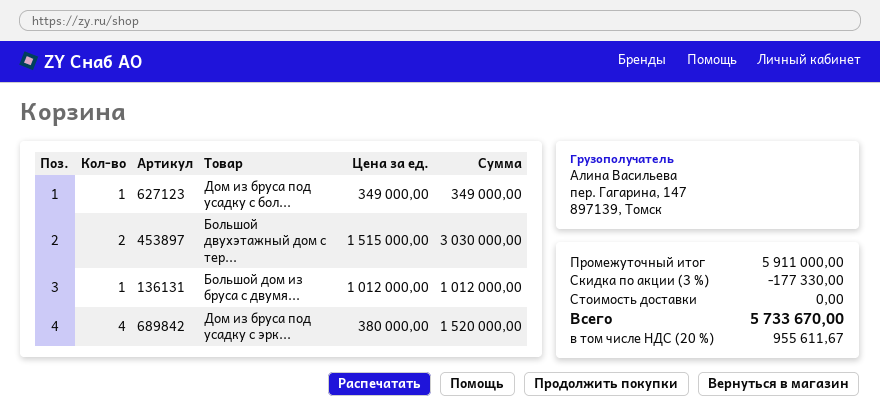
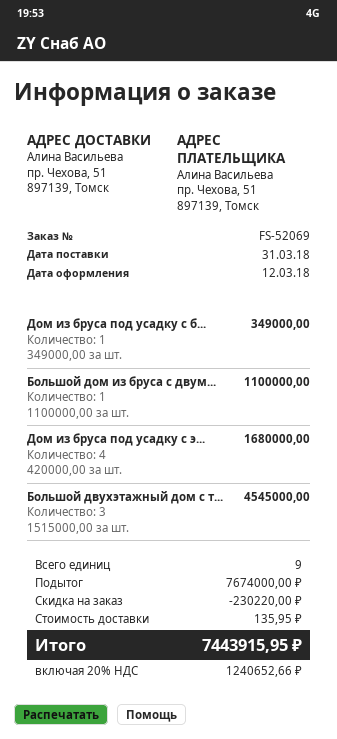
ship to: пер. Гагарина, 147, 897139, Томск -> пр. Чехова, 51, 897139, Томск
Большой двухэтажный дом с тер...: 2 x 1515000.00 = 3030000.00 -> 3 x 1515000.00 = 4545000.00
Большой дом из бруса с двумя...: 1 x 1012000.00 = 1012000.00 -> 1 x 1100000.00 = 1100000.00
Дом из бруса под усадку с эрк...: 4 x 380000.00 = 1520000.00 -> 4 x 420000.00 = 1680000.00
subtotal: 5911000.00 -> 7674000.00
discount: 177330.00 -> 230220.00
shipping: 0.00 -> 135.95
tax: 20% = 955611.67 -> 20% = 1240652.66
total: 5733670.00 -> 7443915.95

